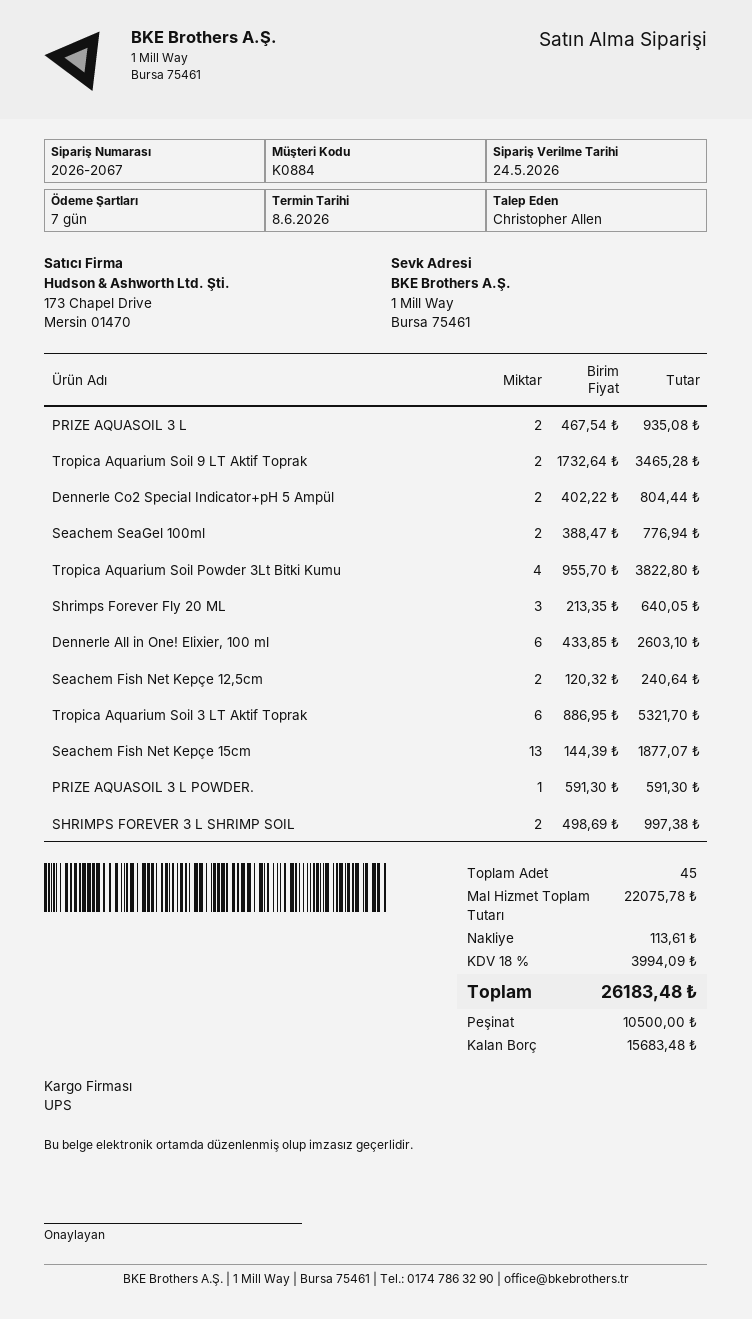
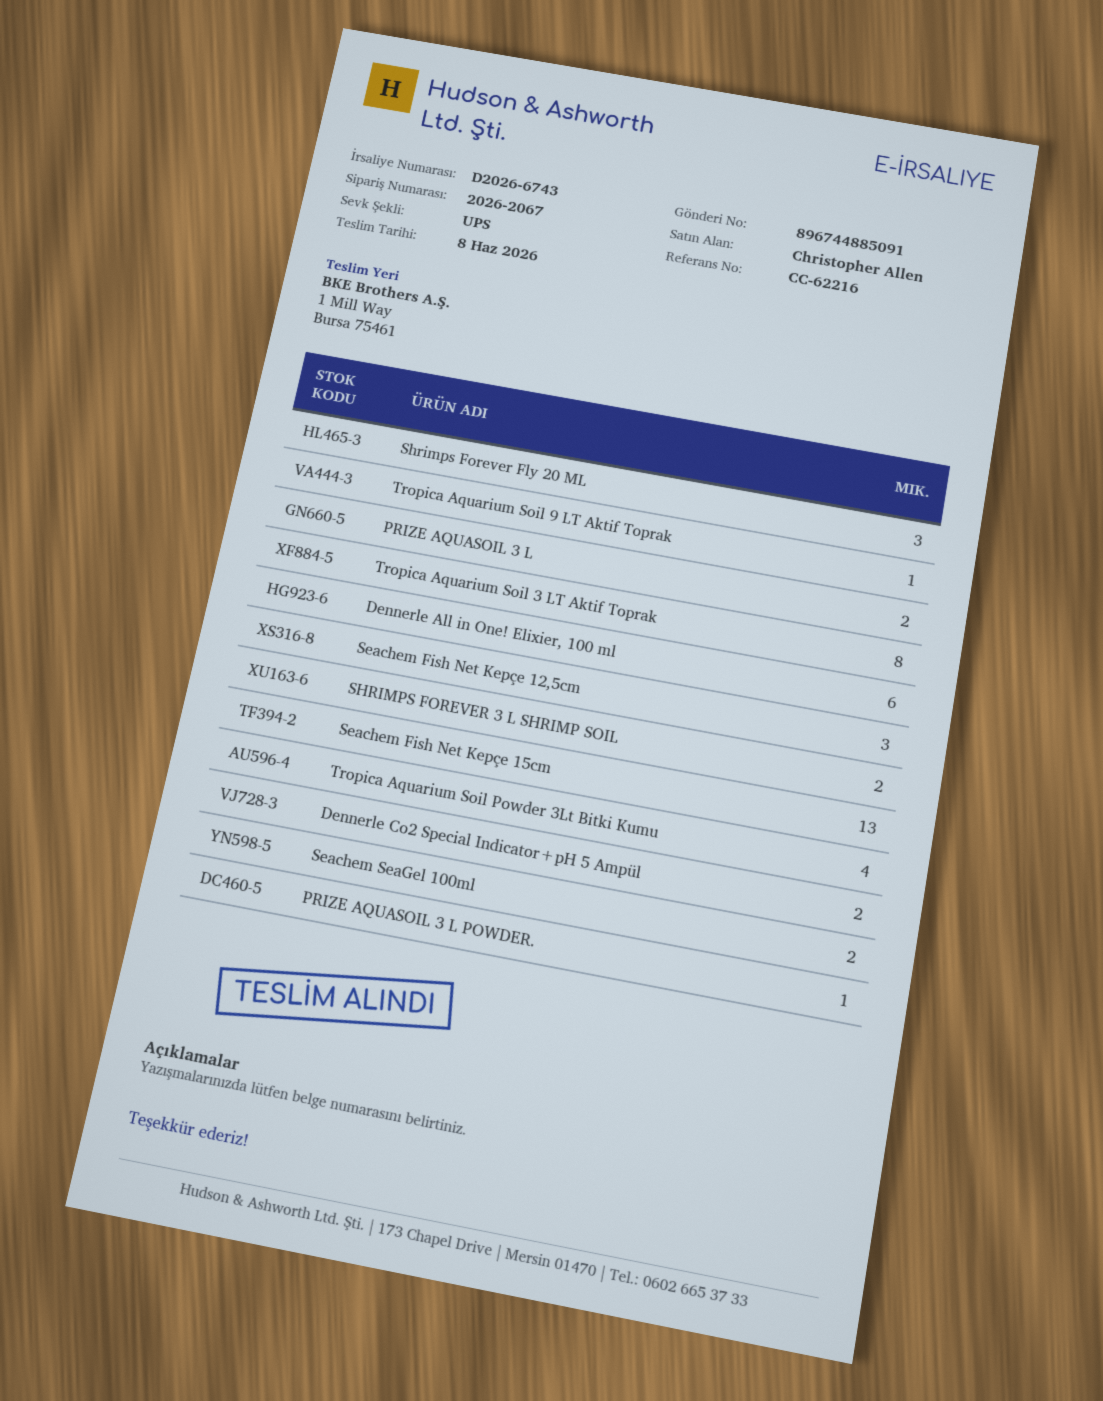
Tropica Aquarium Soil 9 LT Aktif Toprak: 2 -> 1
Seachem Fish Net Kepçe 12,5cm: 2 -> 3
Tropica Aquarium Soil 3 LT Aktif Toprak: 6 -> 8

